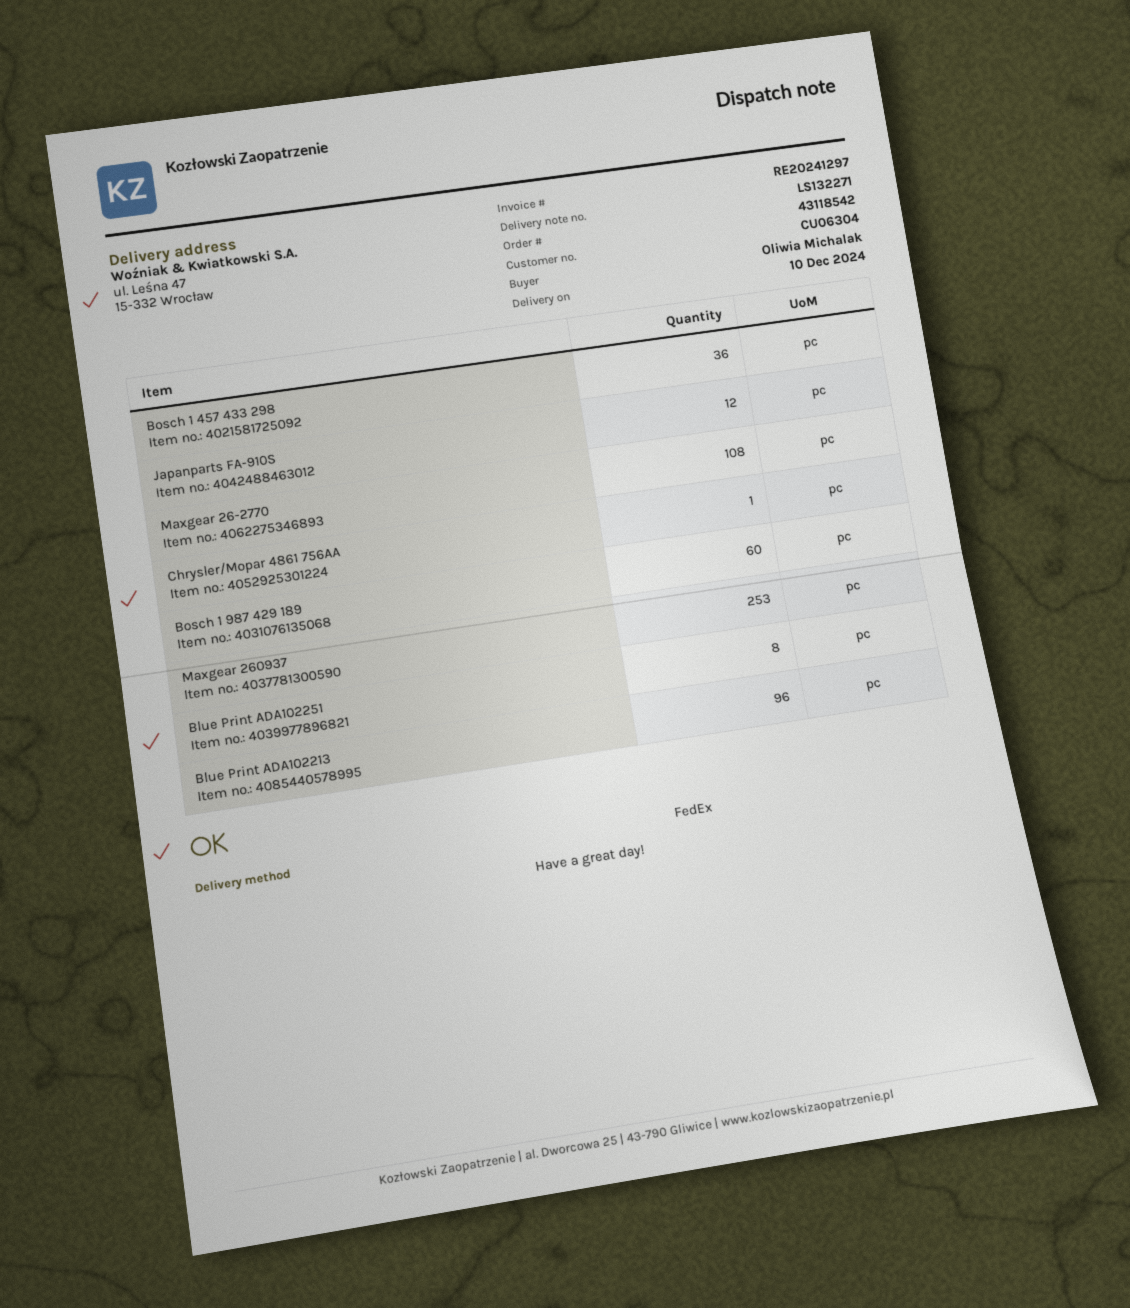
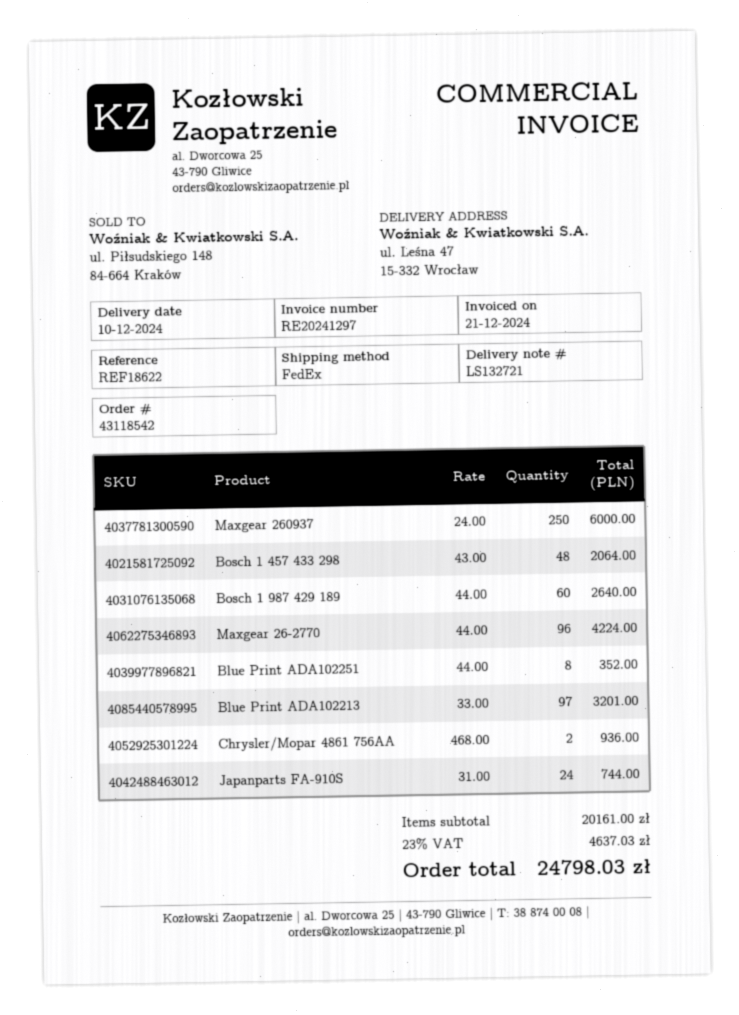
delivery note number: LS132271 -> LS132721
Bosch 1 457 433 298: 36 -> 48
Japanparts FA-910S: 12 -> 24
Maxgear 26-2770: 108 -> 96
Chrysler/Mopar 4861 756AA: 1 -> 2
Maxgear 260937: 253 -> 250
Blue Print ADA102213: 96 -> 97

